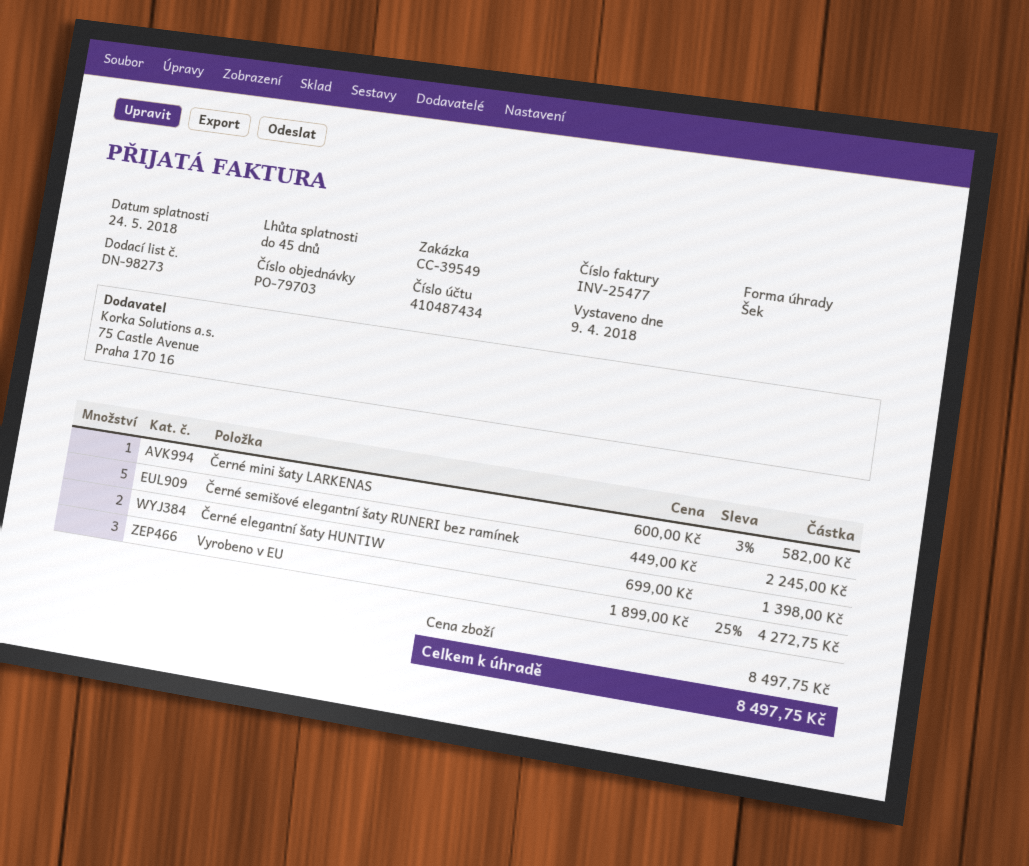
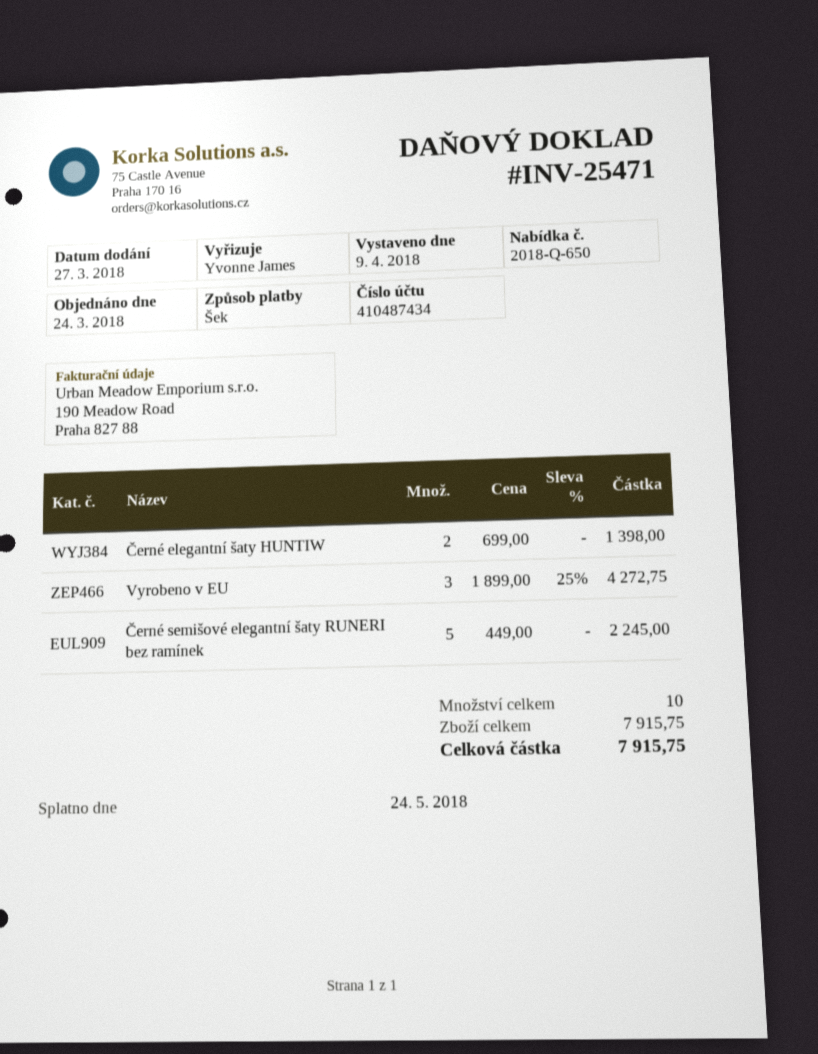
invoice number: INV-25477 -> INV-25471
Černé mini šaty LARKENAS: 1 x 600.00 - 3% = 582.00 -> none
subtotal: 8497.75 -> 7915.75
total: 8497.75 -> 7915.75

